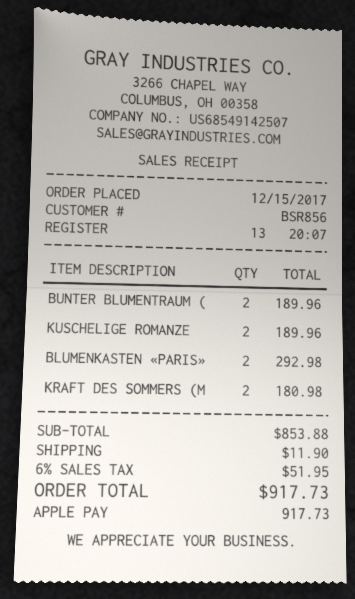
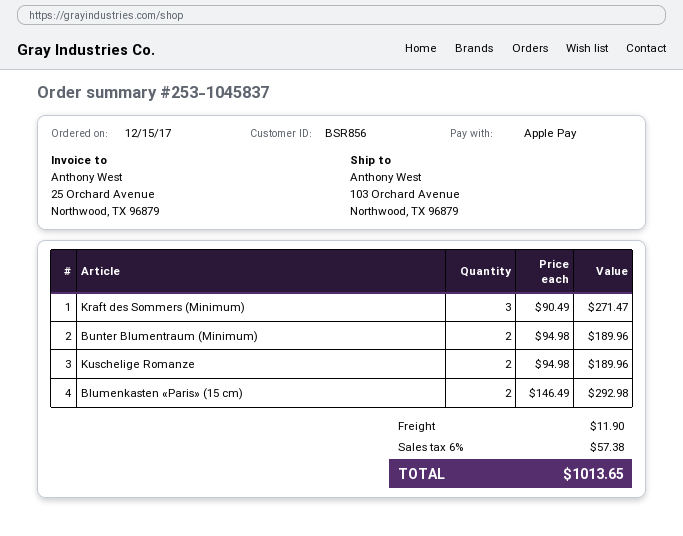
KRAFT DES SOMMERS (M: 2 for 180.98 -> 3 for 271.47
tax: 6% = 51.95 -> 6% = 57.38
total: 917.73 -> 1013.65

